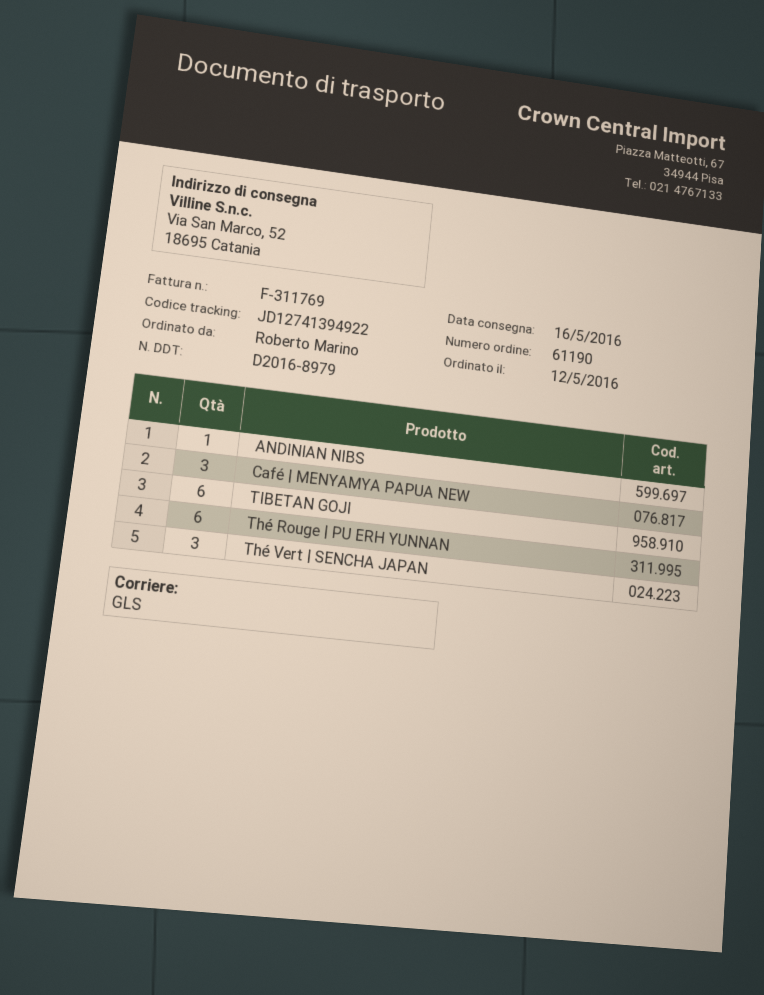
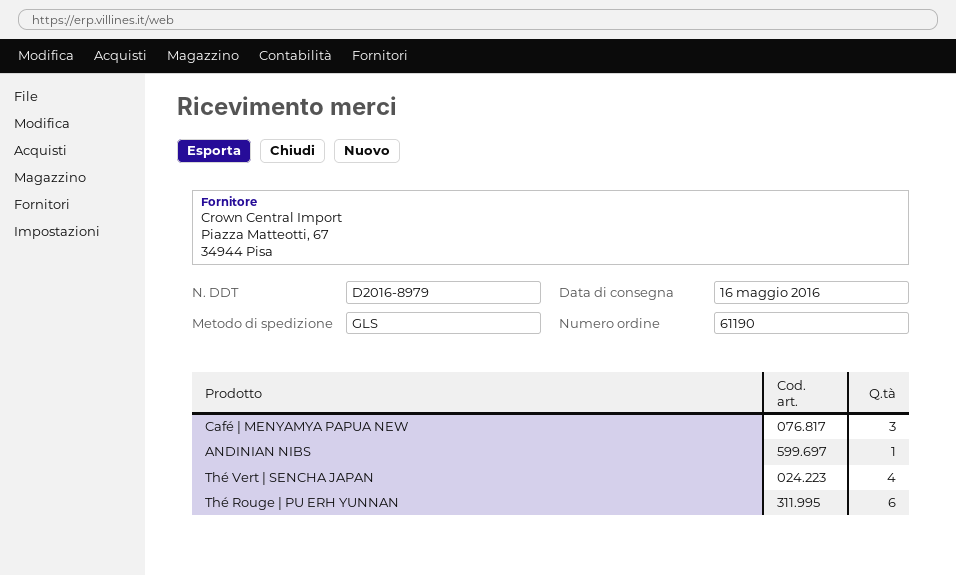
TIBETAN GOJI: 6 -> none
Thé Vert | SENCHA JAPAN: 3 -> 4

